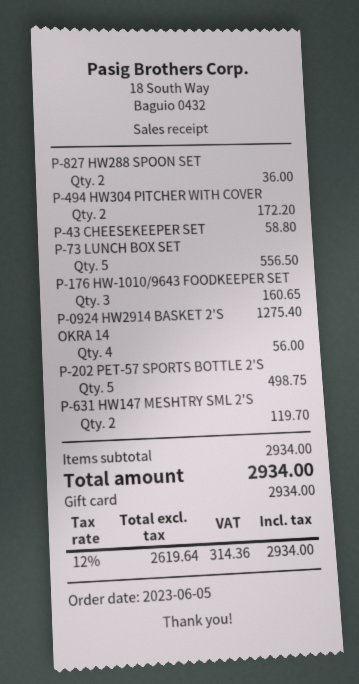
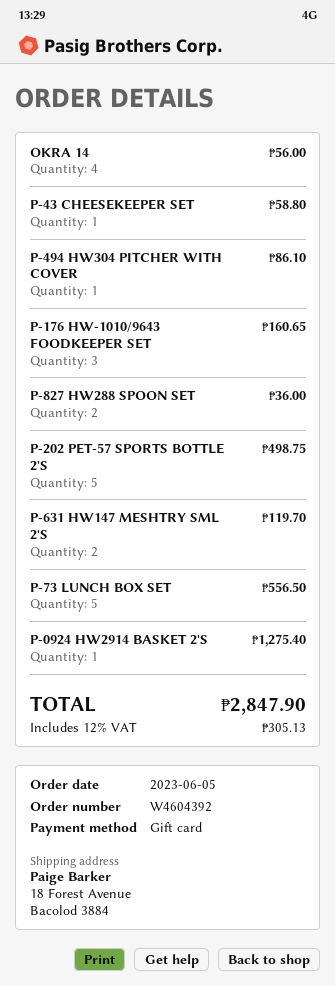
P-494 HW304 PITCHER WITH COVER: 2 for 172.20 -> 1 for 86.10
tax: 12% = 314.36 -> 12% = 305.13
total: 2934.00 -> 2847.90

